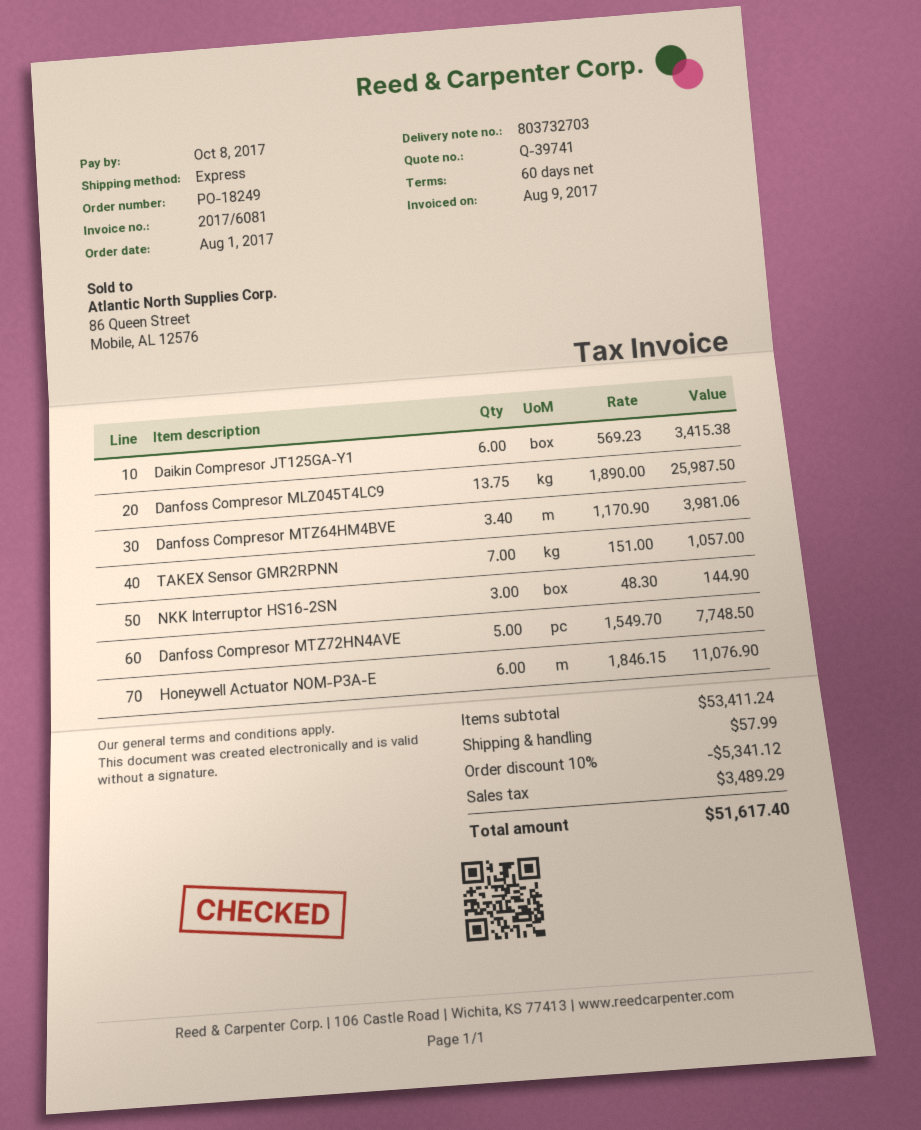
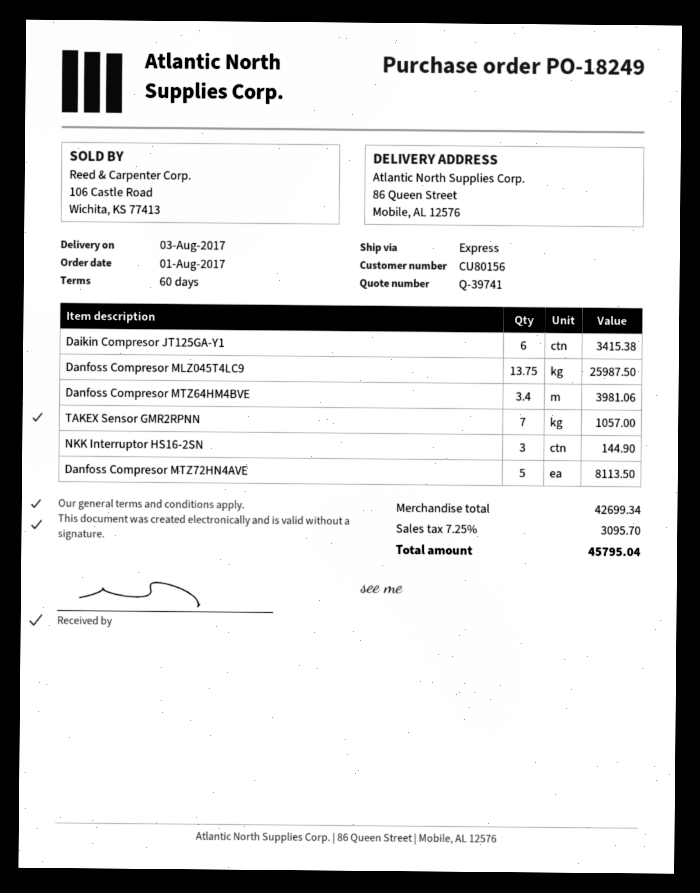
Danfoss Compresor MTZ72HN4AVE: 5 for 7748.50 -> 5 for 8113.50
Honeywell Actuator NOM-P3A-E: 6 for 11076.90 -> none
subtotal: 53411.24 -> 42699.34
discount: 10% = 5341.12 -> none
shipping: 57.99 -> none
tax: 3489.29 -> 3095.70
total: 51617.40 -> 45795.04

